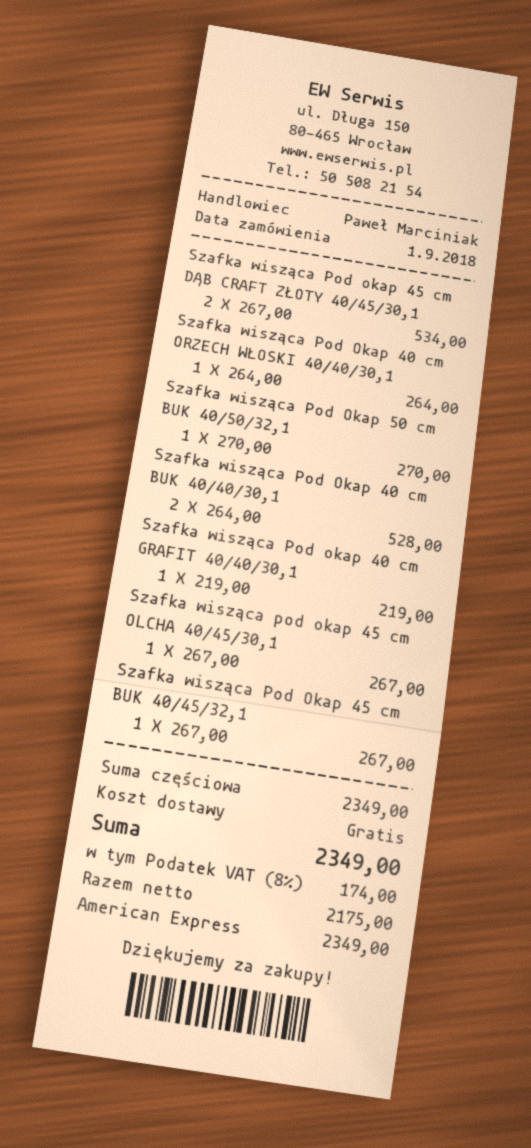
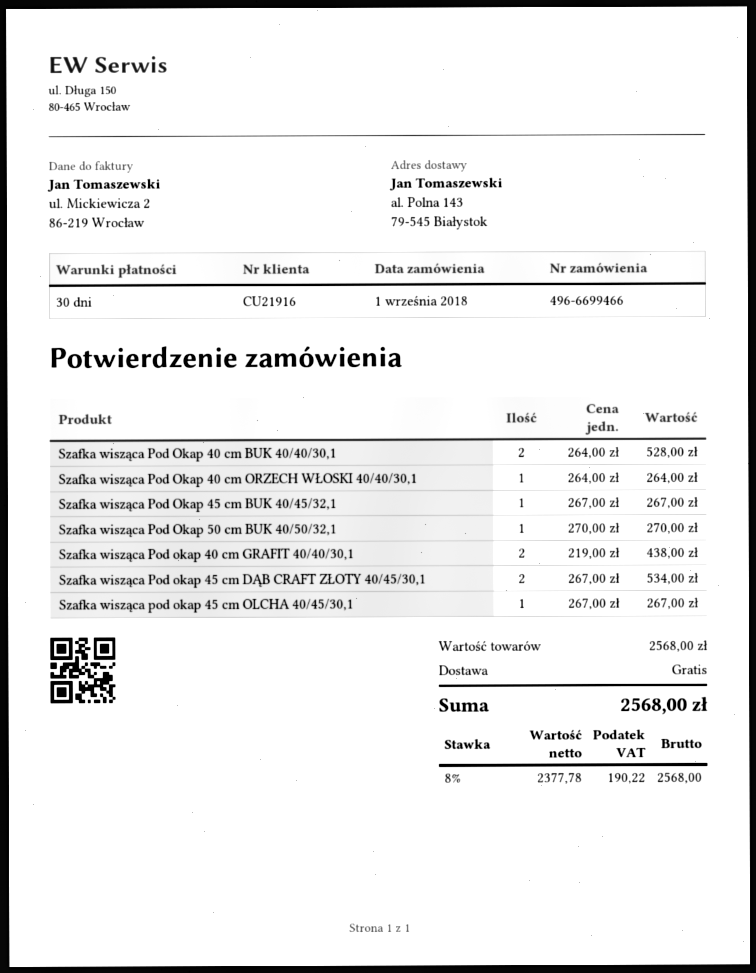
Szafka wisząca Pod okap 40 cm GRAFIT 40/40/30,1: 1 x 219.00 = 219.00 -> 2 x 219.00 = 438.00
subtotal: 2349.00 -> 2568.00
net: 2175.00 -> 2377.78
tax: 8% = 174.00 -> 8% = 190.22
total: 2349.00 -> 2568.00

